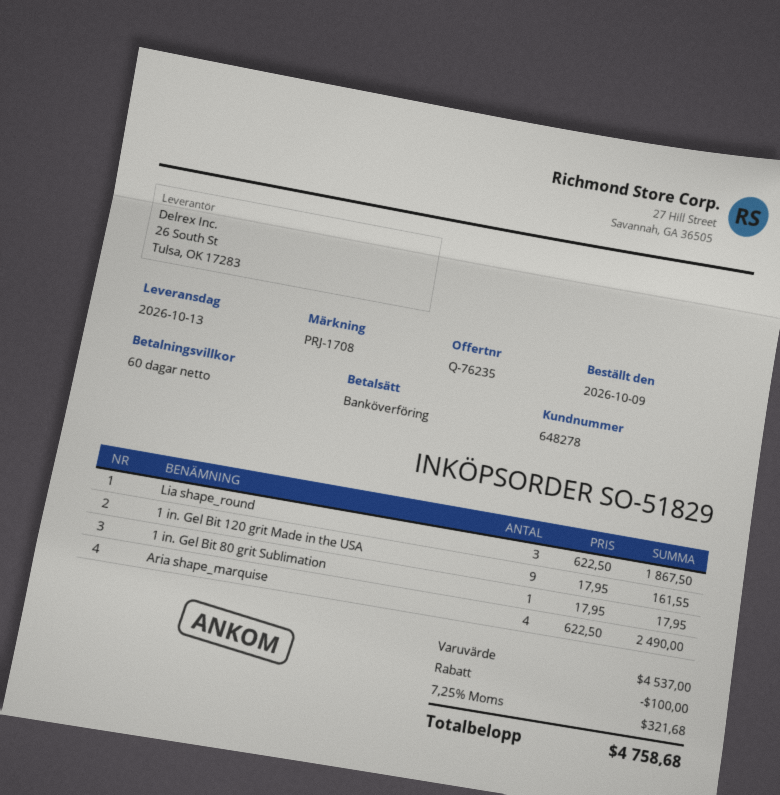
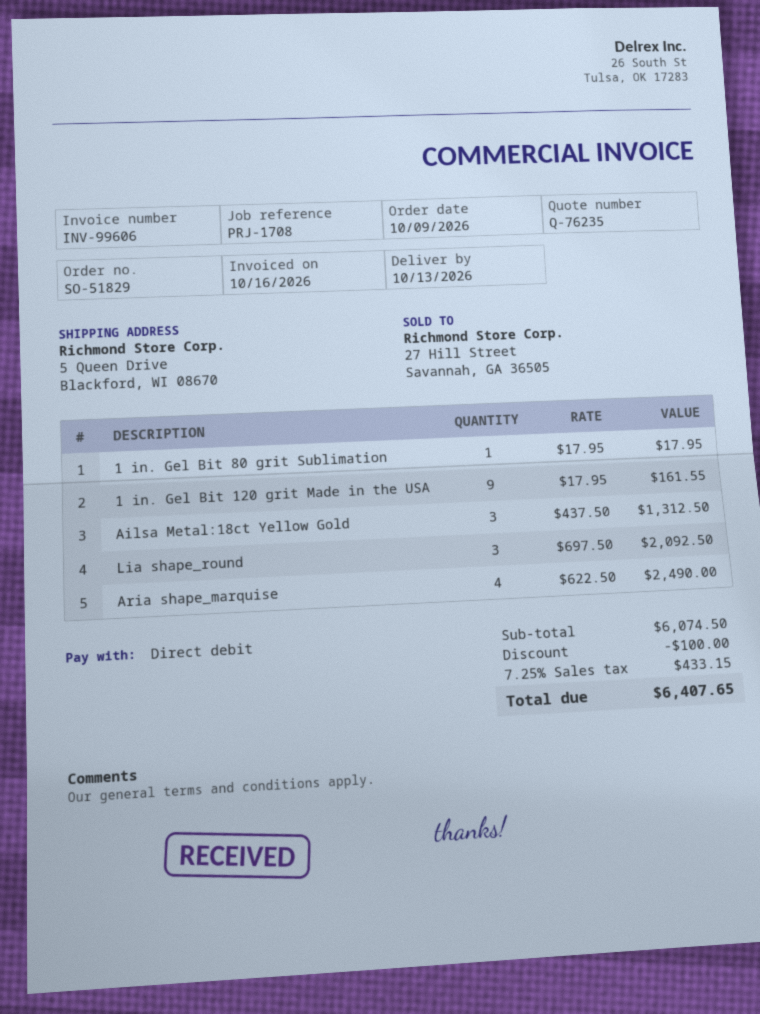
payment method: bank transfer -> direct debit
Lia shape_round: 3 x 622.50 = 1867.50 -> 3 x 697.50 = 2092.50
Ailsa Metal:18ct Yellow Gold: none -> 3 x 437.50 = 1312.50
subtotal: 4537.00 -> 6074.50
tax: 7.25% = 321.68 -> 7.25% = 433.15
total: 4758.68 -> 6407.65

